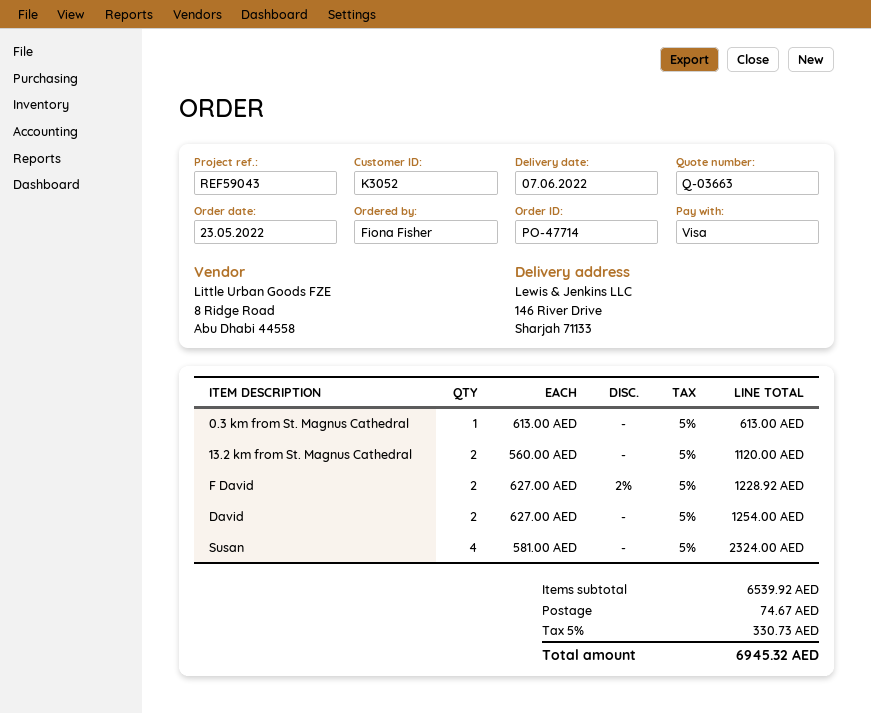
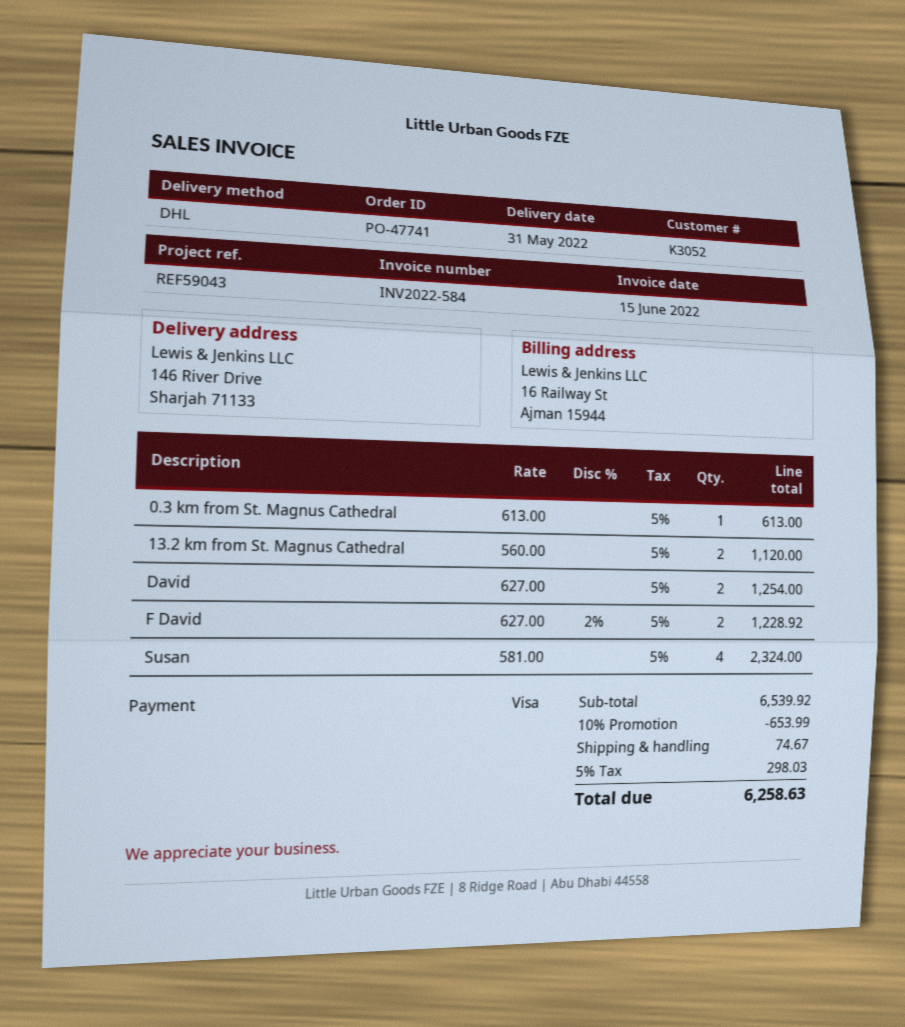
order number: PO-47714 -> PO-47741
delivery date: 2022-06-07 -> 2022-05-31
discount: none -> 10% = 653.99
tax: 5% = 330.73 -> 5% = 298.03
total: 6945.32 -> 6258.63

